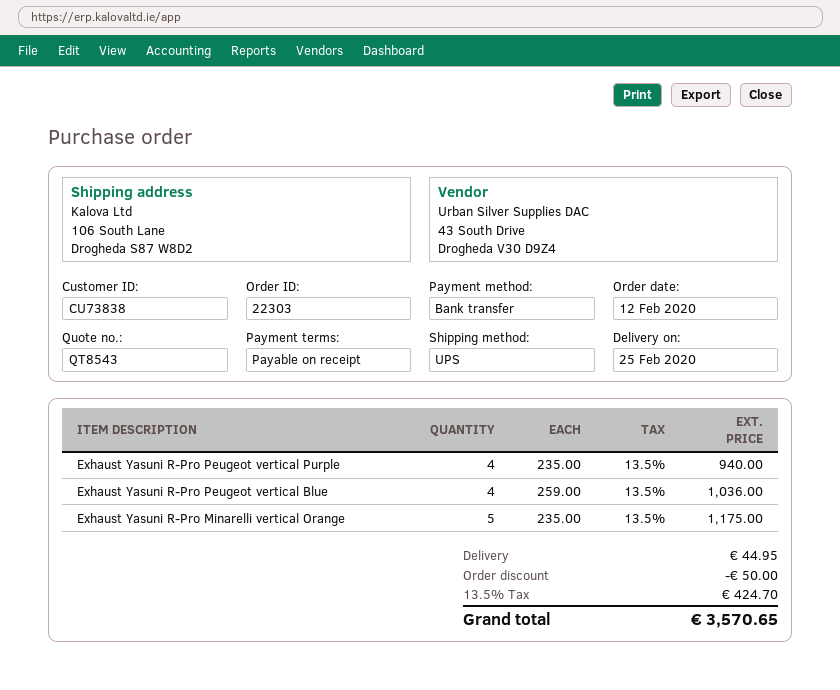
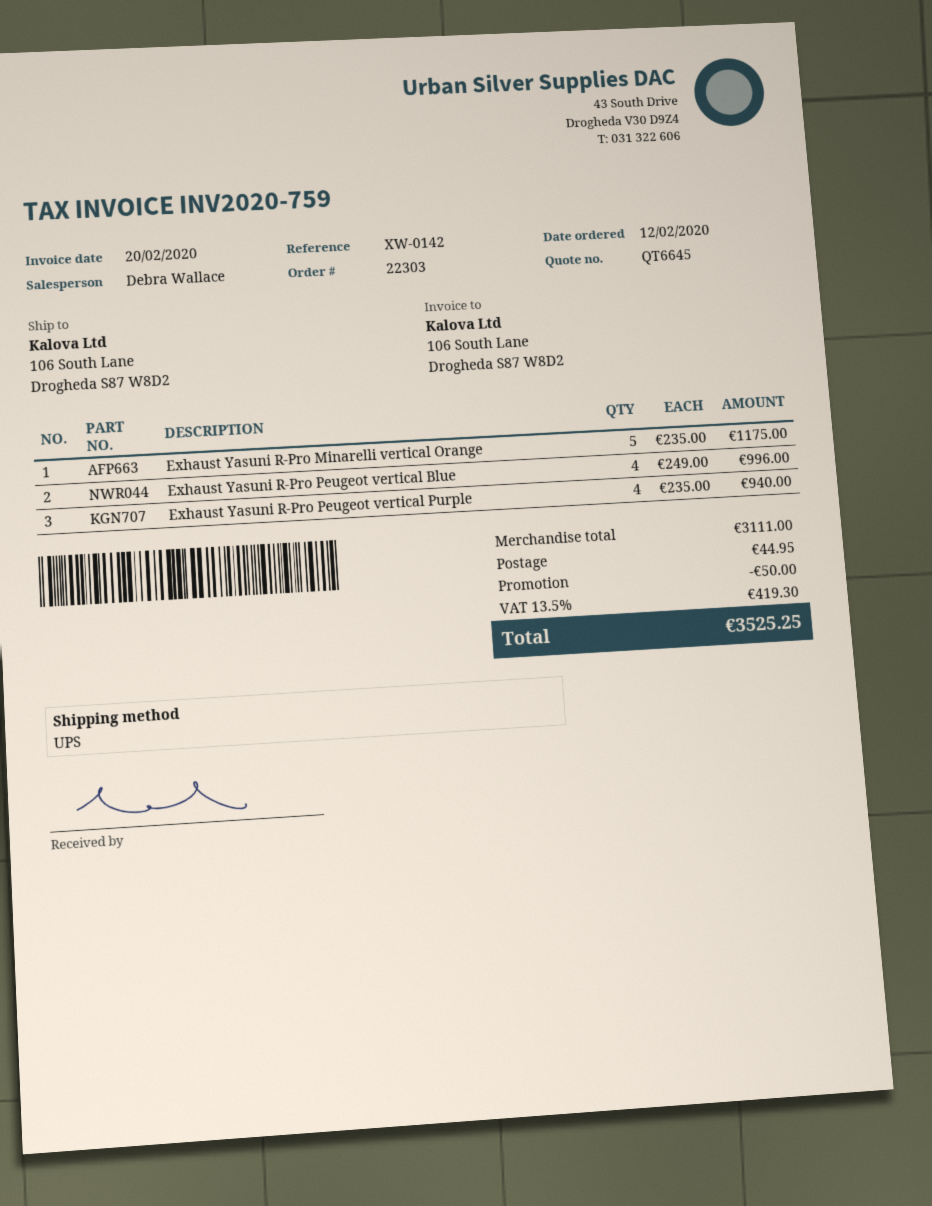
quote number: QT8543 -> QT6645
Exhaust Yasuni R-Pro Peugeot vertical Blue: 4 x 259.00 = 1036.00 -> 4 x 249.00 = 996.00
tax: 13.5% = 424.70 -> 13.5% = 419.30
total: 3570.65 -> 3525.25

